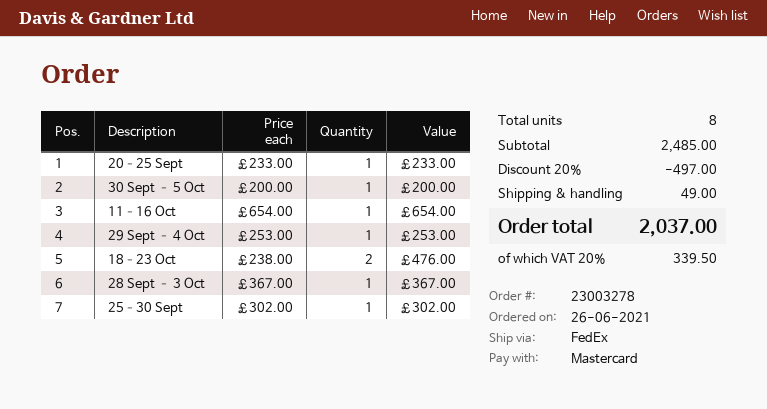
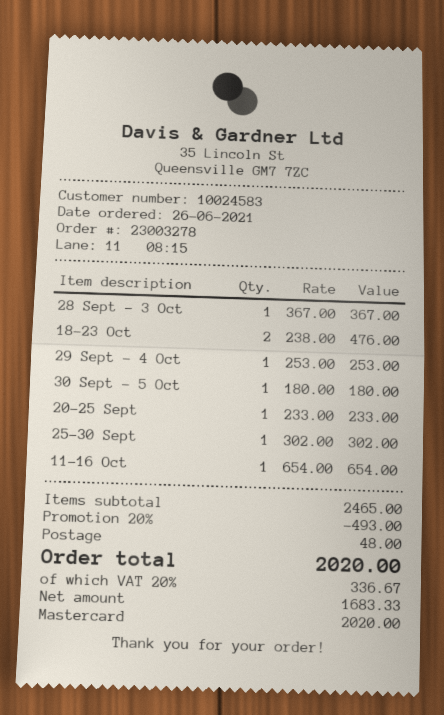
30 Sept – 5 Oct: 1 x 200.00 = 200.00 -> 1 x 180.00 = 180.00
subtotal: 2485.00 -> 2465.00
discount: 20% = 497.00 -> 20% = 493.00
shipping: 49.00 -> 48.00
tax: 20% = 339.50 -> 20% = 336.67
total: 2037.00 -> 2020.00

